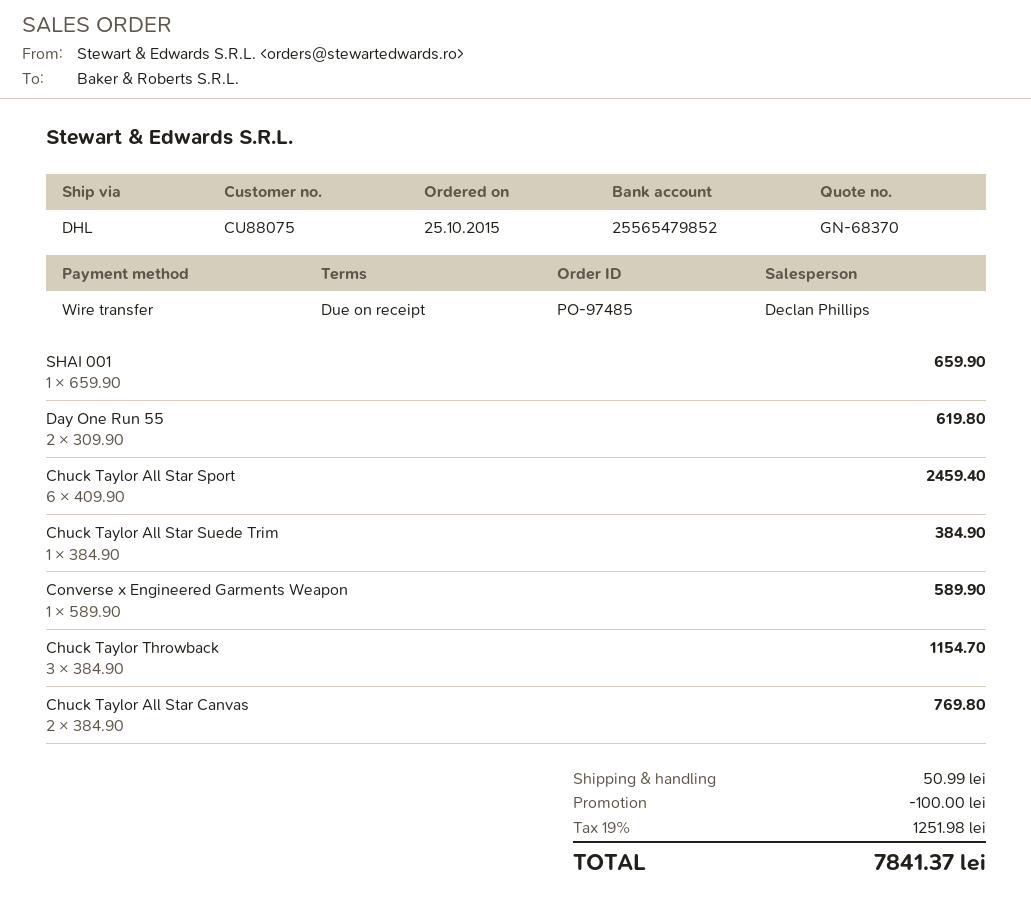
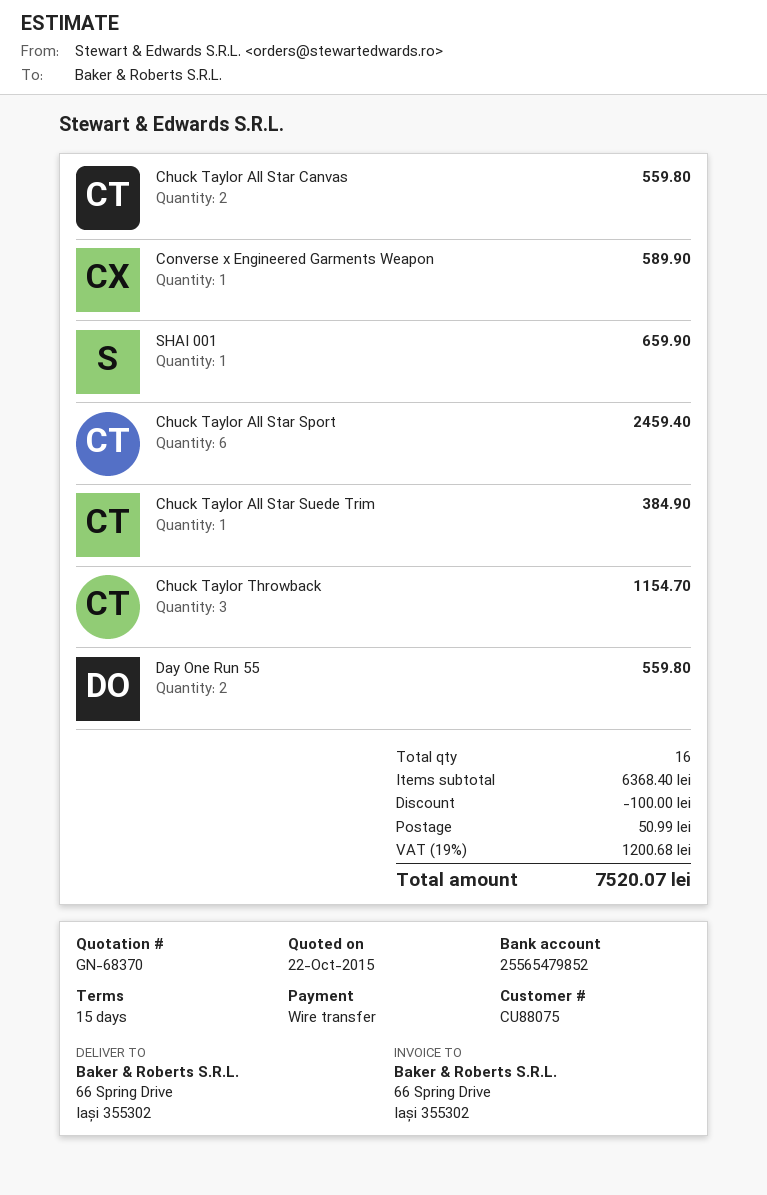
payment terms: on receipt -> 15 days
Day One Run 55: 2 for 619.80 -> 2 for 559.80
Chuck Taylor All Star Canvas: 2 for 769.80 -> 2 for 559.80
tax: 19% = 1251.98 -> 19% = 1200.68
total: 7841.37 -> 7520.07

